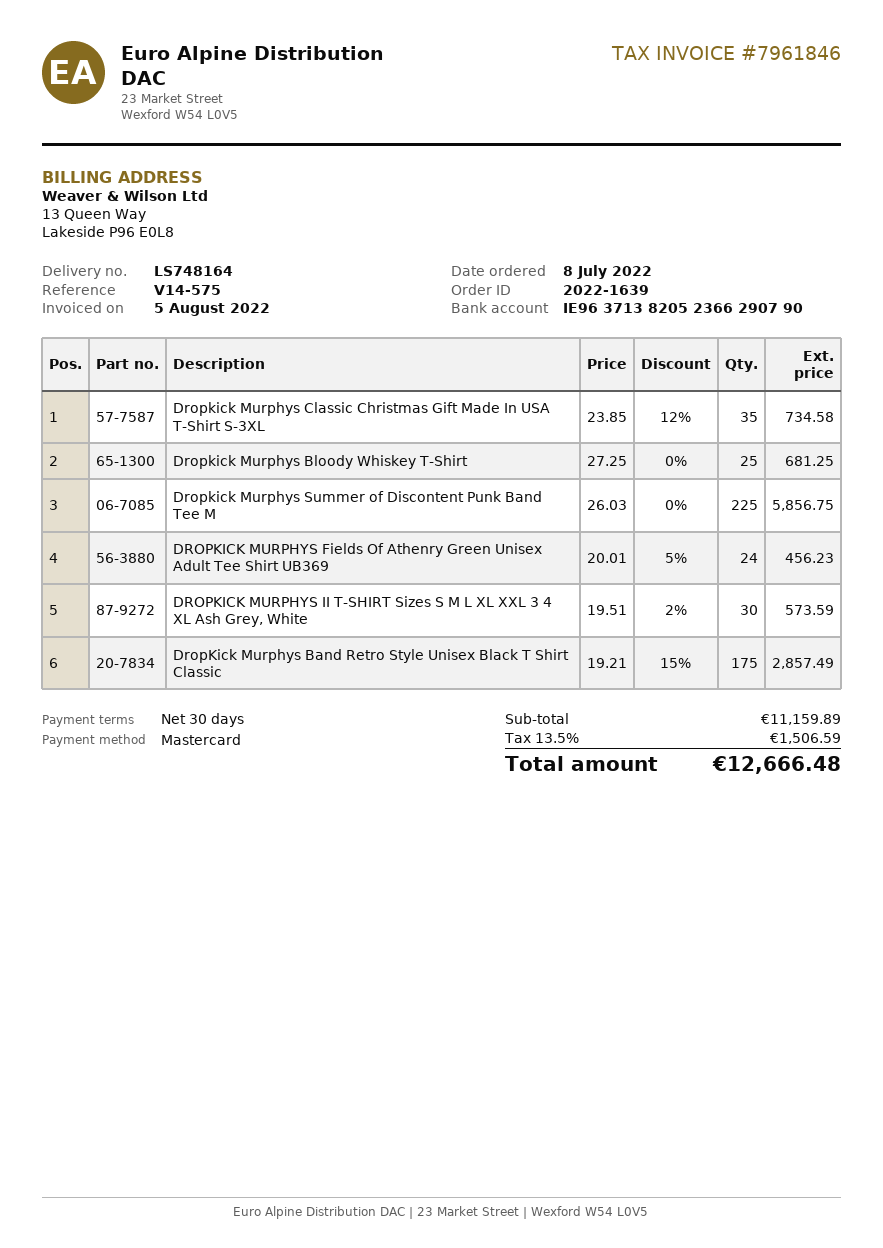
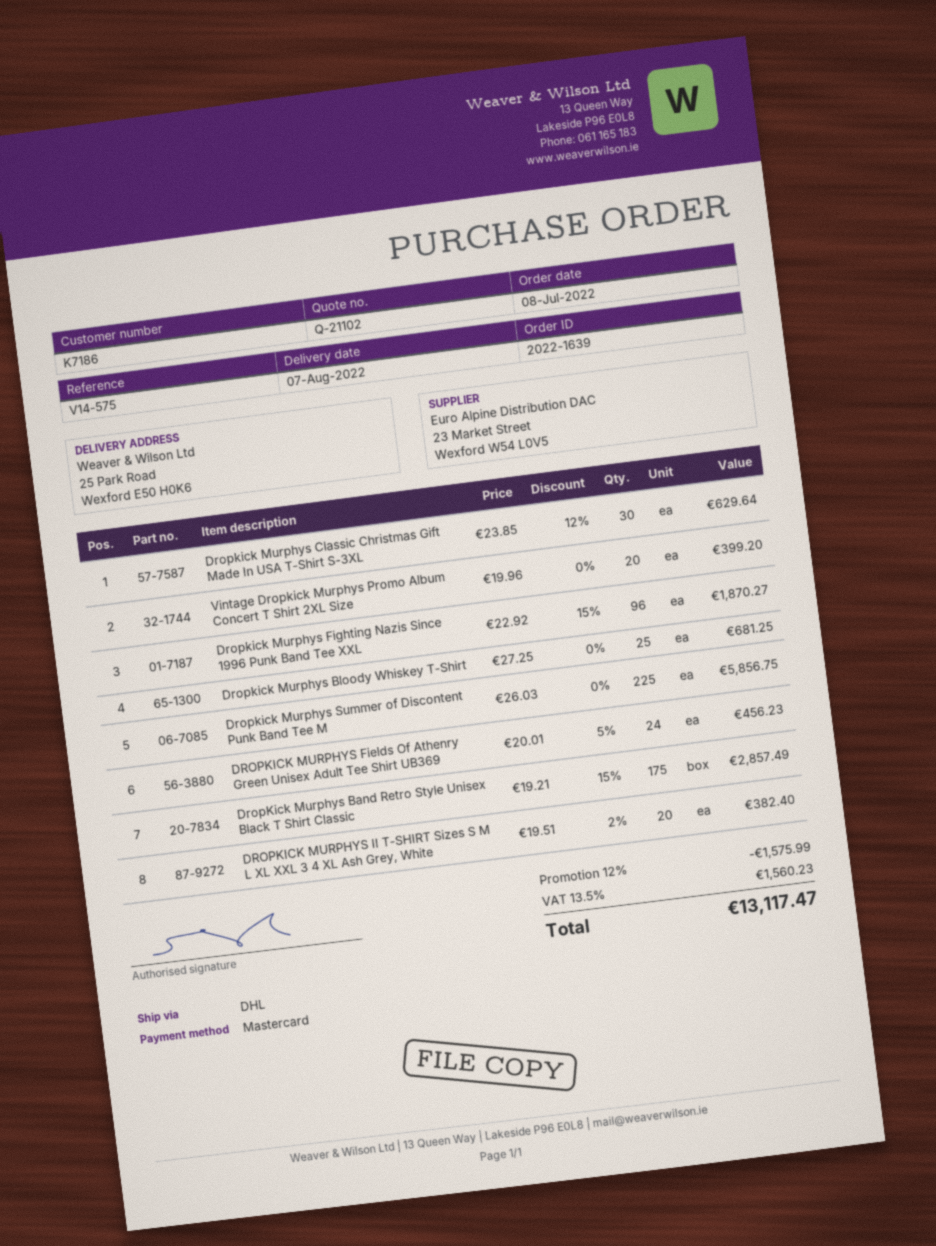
Dropkick Murphys Classic Christmas Gift Made In USA T-Shirt S-3XL: 35 x 23.85 - 12% = 734.58 -> 30 x 23.85 - 12% = 629.64
DROPKICK MURPHYS II T-SHIRT Sizes S M L XL XXL 3 4 XL Ash Grey, White: 30 x 19.51 - 2% = 573.59 -> 20 x 19.51 - 2% = 382.40
Vintage Dropkick Murphys Promo Album Concert T Shirt 2XL Size: none -> 20 x 19.96 = 399.20
Dropkick Murphys Fighting Nazis Since 1996 Punk Band Tee XXL: none -> 96 x 22.92 - 15% = 1870.27
discount: none -> 12% = 1575.99
tax: 13.5% = 1506.59 -> 13.5% = 1560.23
total: 12666.48 -> 13117.47

